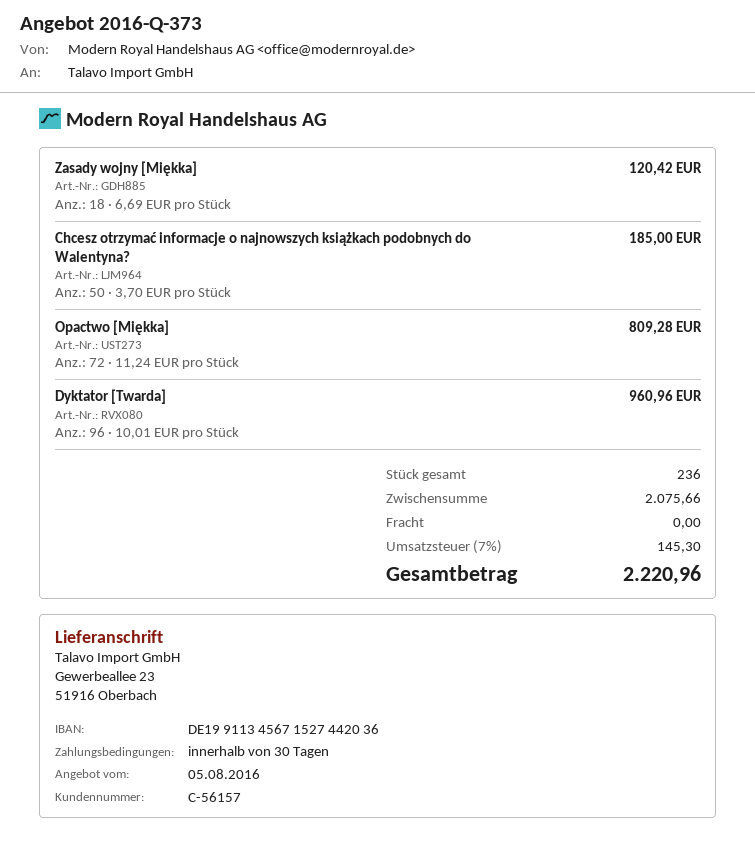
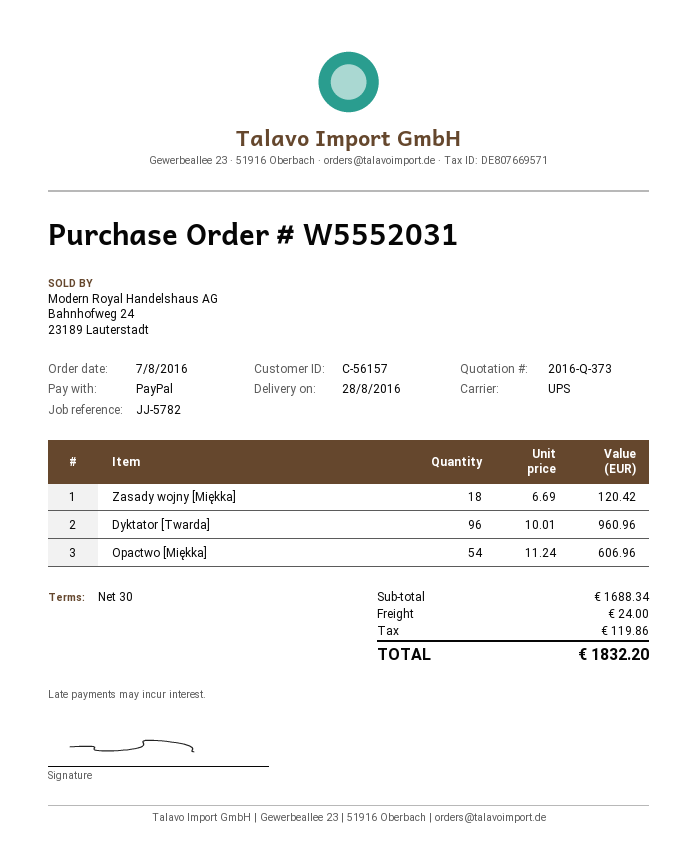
Chcesz otrzymać informacje o najnowszych książkach podobnych do Walentyna?: 50 x 3.70 = 185.00 -> none
Opactwo [Miękka]: 72 x 11.24 = 809.28 -> 54 x 11.24 = 606.96
subtotal: 2075.66 -> 1688.34
shipping: 0.00 -> 24.00
tax: 145.30 -> 119.86
total: 2220.96 -> 1832.20

